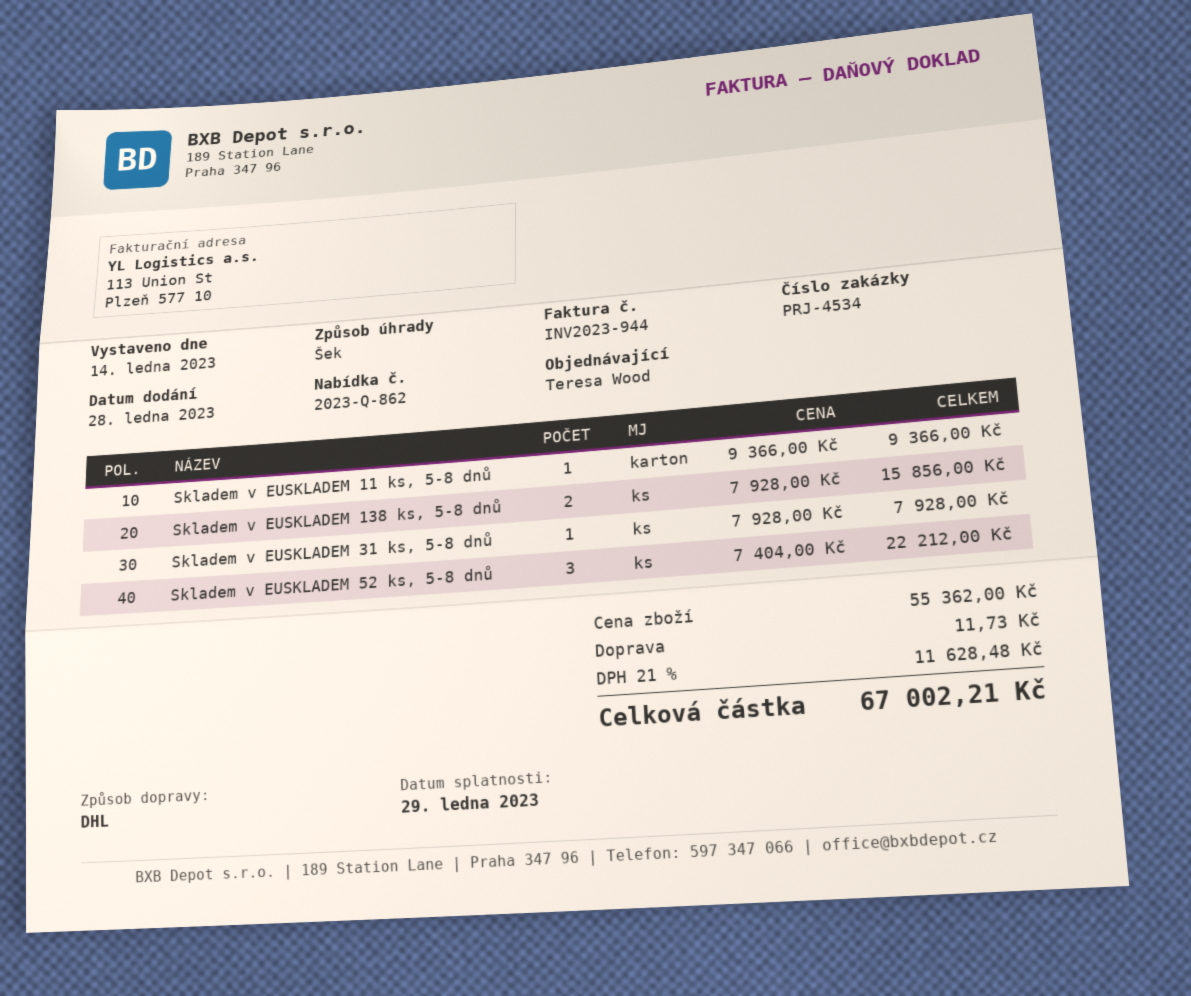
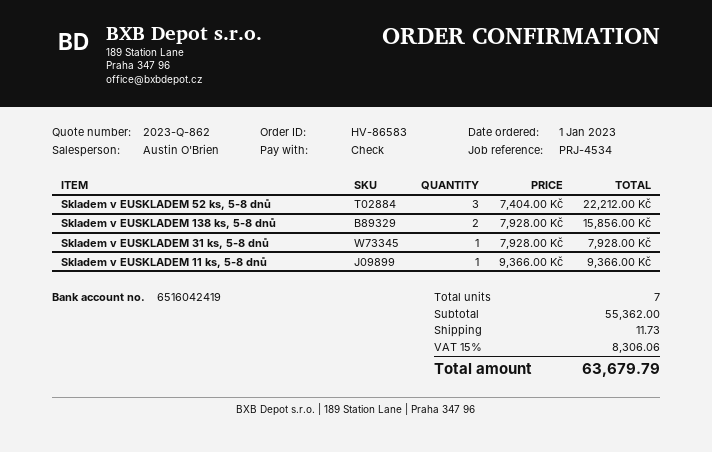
tax: 21% = 11628.48 -> 15% = 8306.06
total: 67002.21 -> 63679.79

